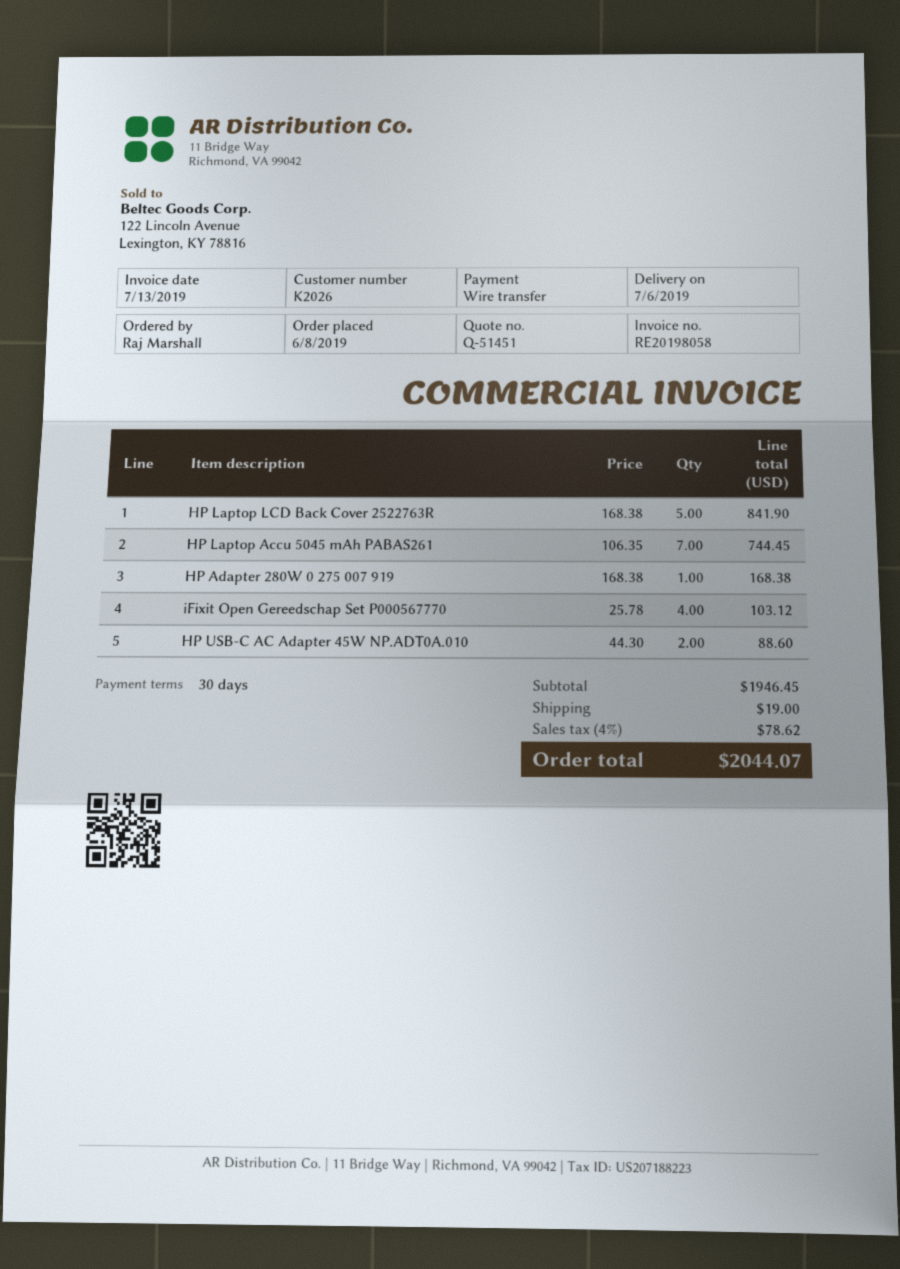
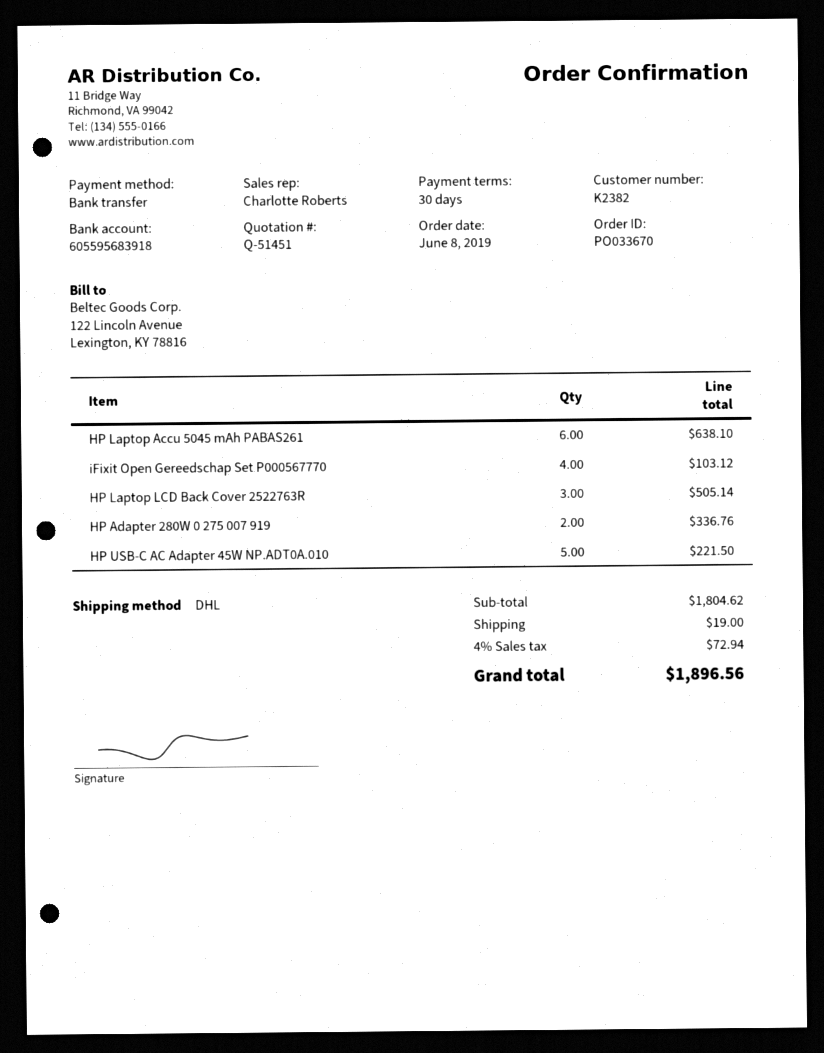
customer number: K2026 -> K2382
HP Laptop LCD Back Cover 2522763R: 5 for 841.90 -> 3 for 505.14
HP Laptop Accu 5045 mAh PABAS261: 7 for 744.45 -> 6 for 638.10
HP Adapter 280W 0 275 007 919: 1 for 168.38 -> 2 for 336.76
HP USB-C AC Adapter 45W NP.ADT0A.010: 2 for 88.60 -> 5 for 221.50
subtotal: 1946.45 -> 1804.62
tax: 4% = 78.62 -> 4% = 72.94
total: 2044.07 -> 1896.56

